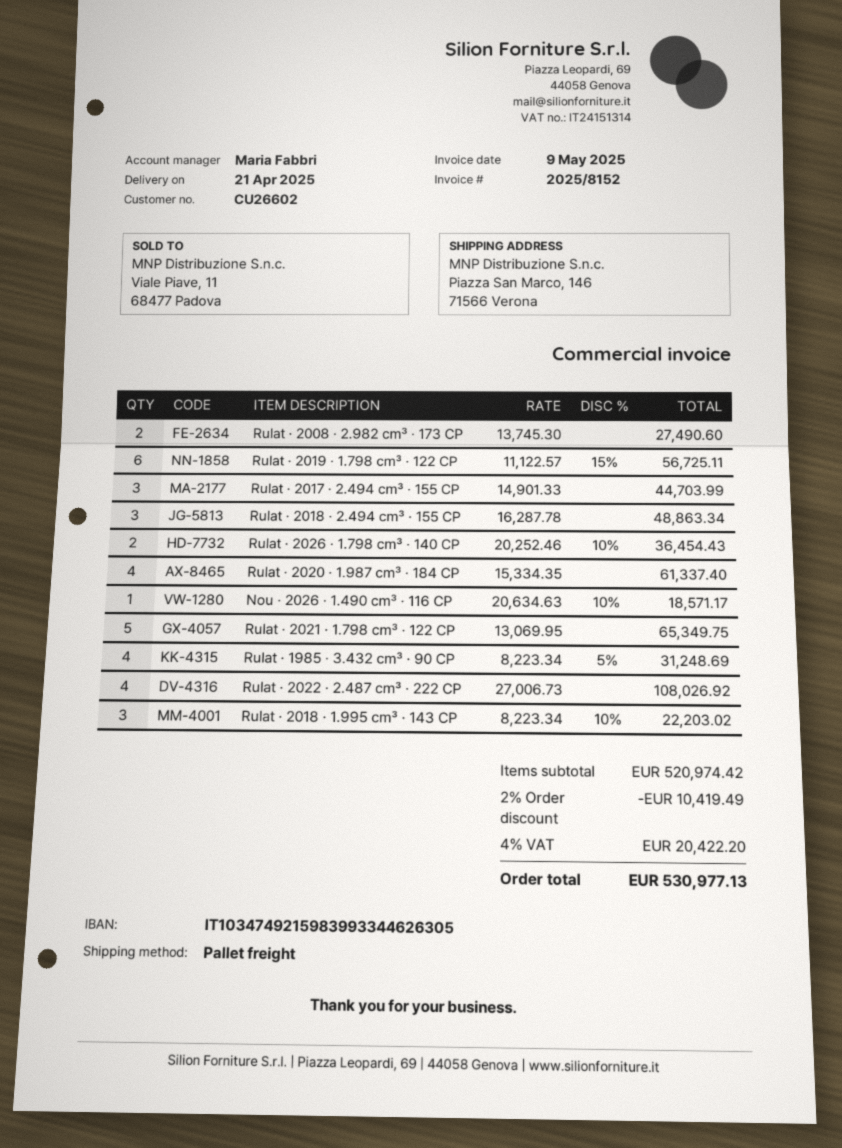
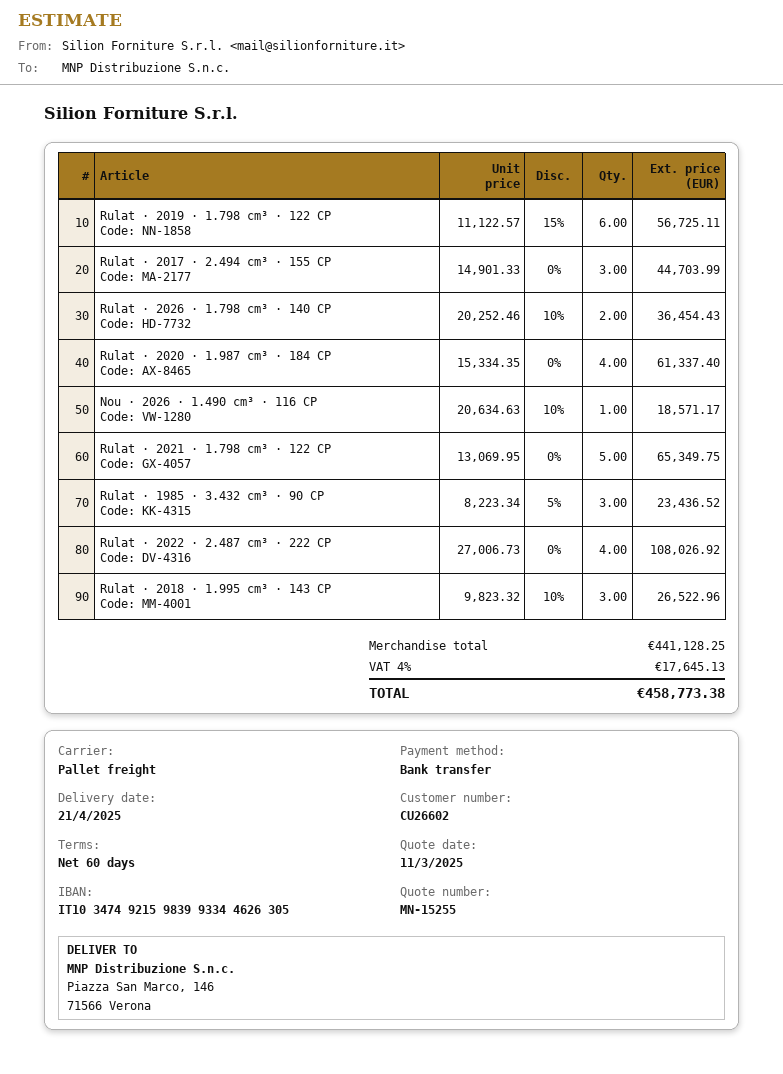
Rulat · 2008 · 2.982 cm³ · 173 CP: 2 x 13745.30 = 27490.60 -> none
Rulat · 2018 · 2.494 cm³ · 155 CP: 3 x 16287.78 = 48863.34 -> none
Rulat · 1985 · 3.432 cm³ · 90 CP: 4 x 8223.34 - 5% = 31248.69 -> 3 x 8223.34 - 5% = 23436.52
Rulat · 2018 · 1.995 cm³ · 143 CP: 3 x 8223.34 - 10% = 22203.02 -> 3 x 9823.32 - 10% = 26522.96
subtotal: 520974.42 -> 441128.25
discount: 2% = 10419.49 -> none
tax: 4% = 20422.20 -> 4% = 17645.13
total: 530977.13 -> 458773.38

